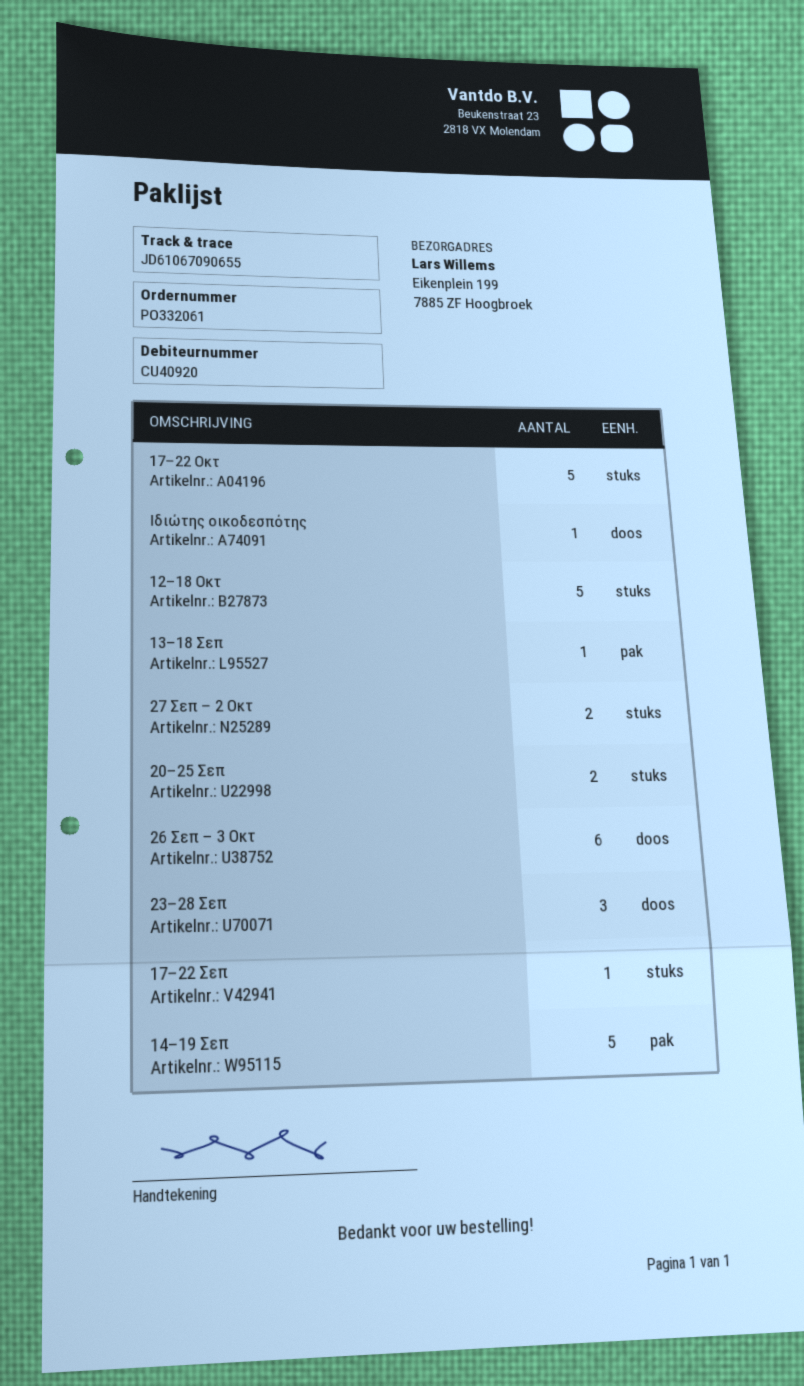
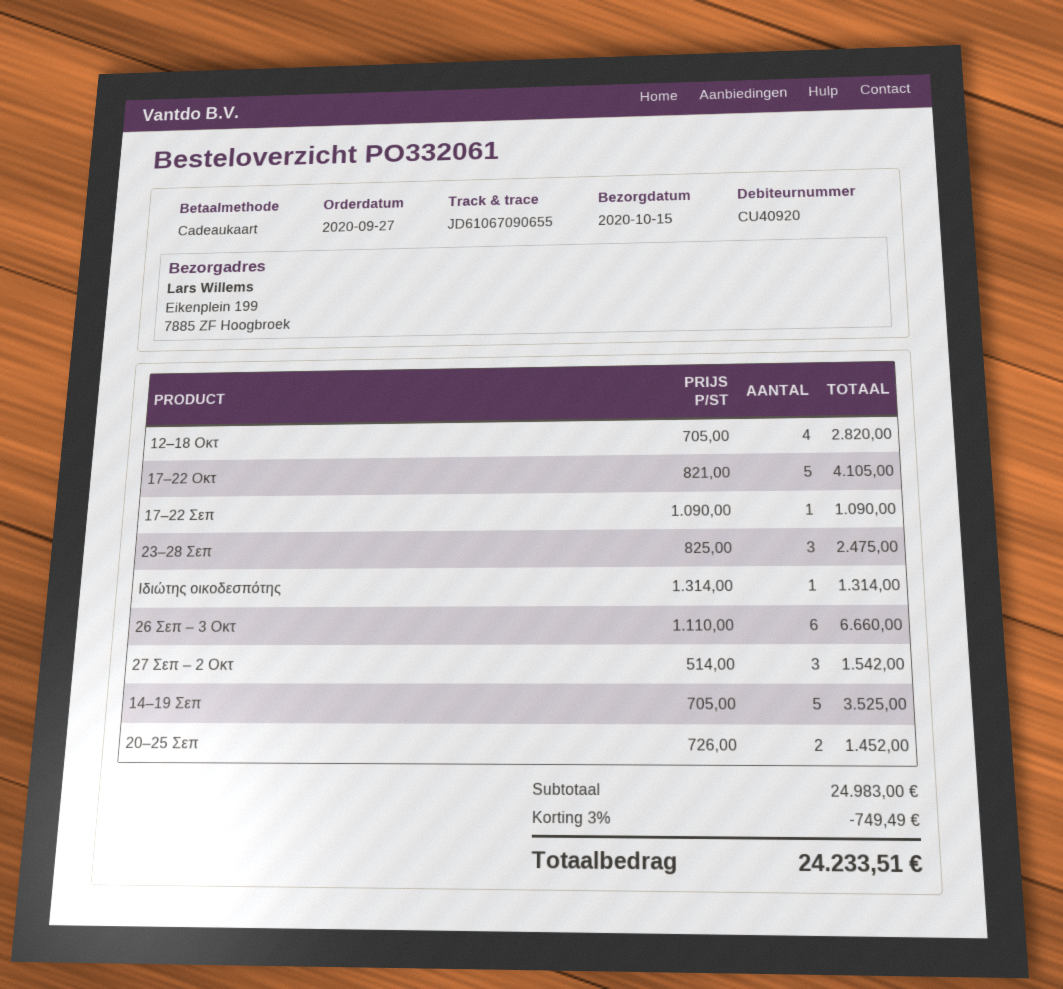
12–18 Οκτ: 5 -> 4
13–18 Σεπ: 1 -> none
27 Σεπ – 2 Οκτ: 2 -> 3

